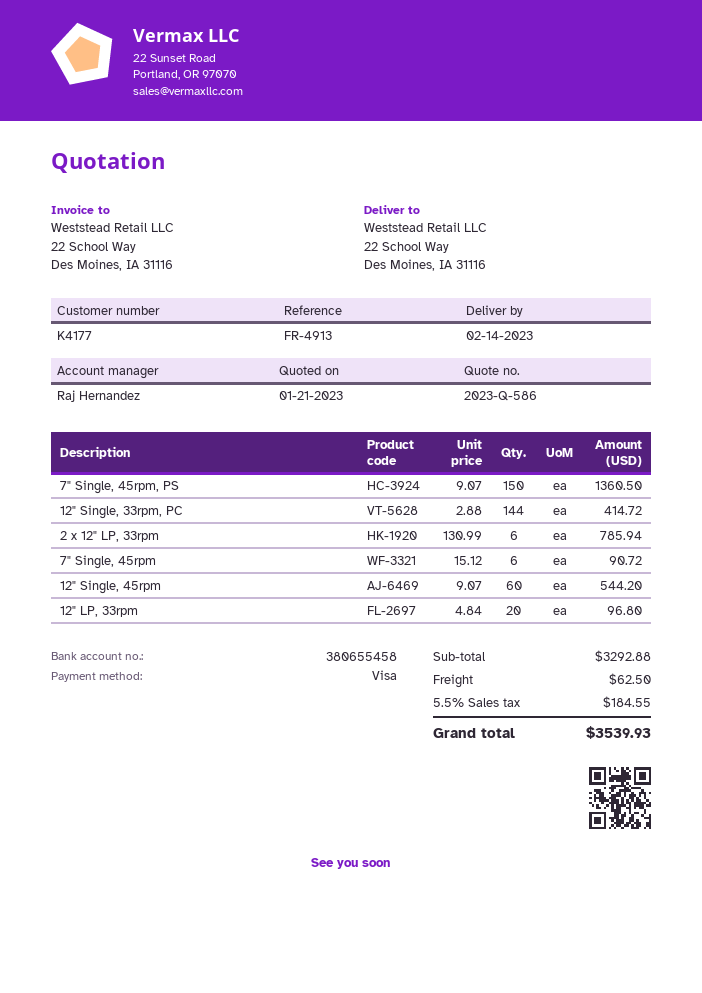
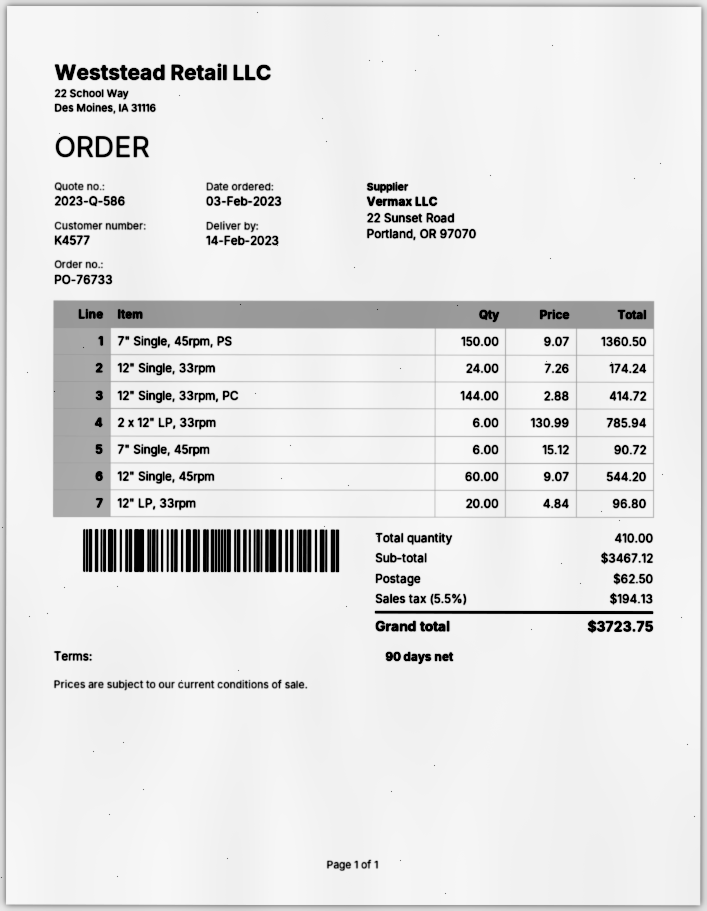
customer number: K4177 -> K4577
12" Single, 33rpm: none -> 24 x 7.26 = 174.24
subtotal: 3292.88 -> 3467.12
tax: 5.5% = 184.55 -> 5.5% = 194.13
total: 3539.93 -> 3723.75

